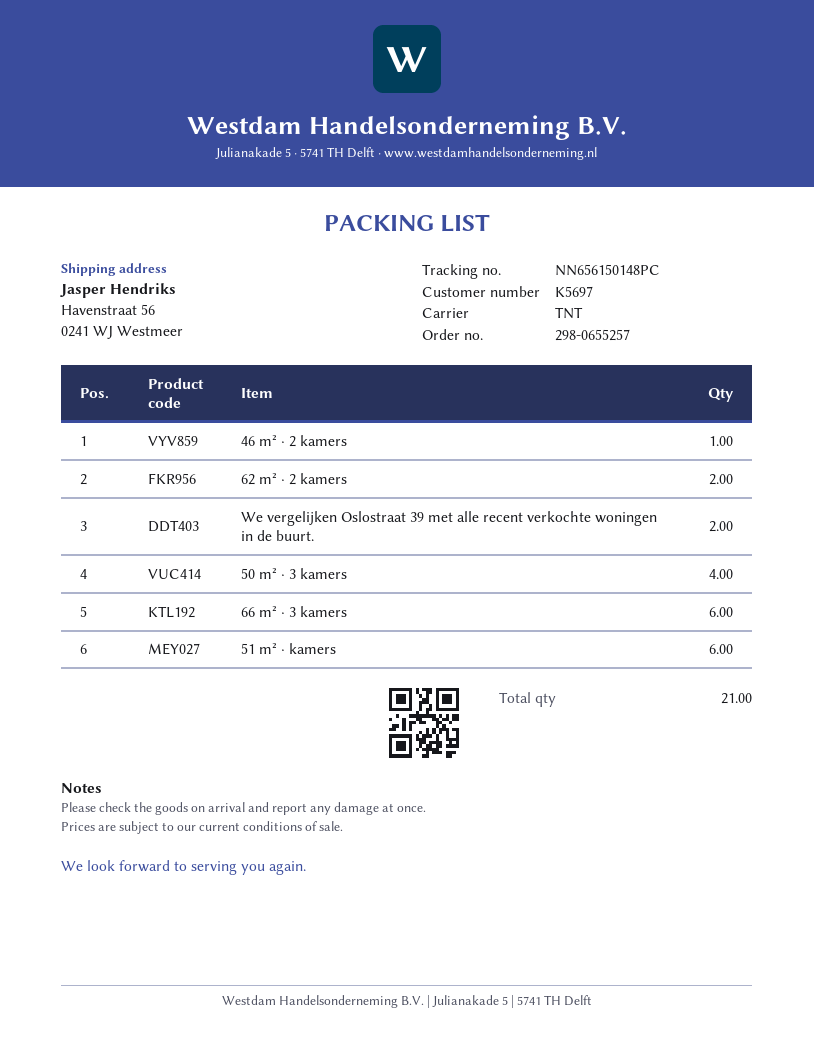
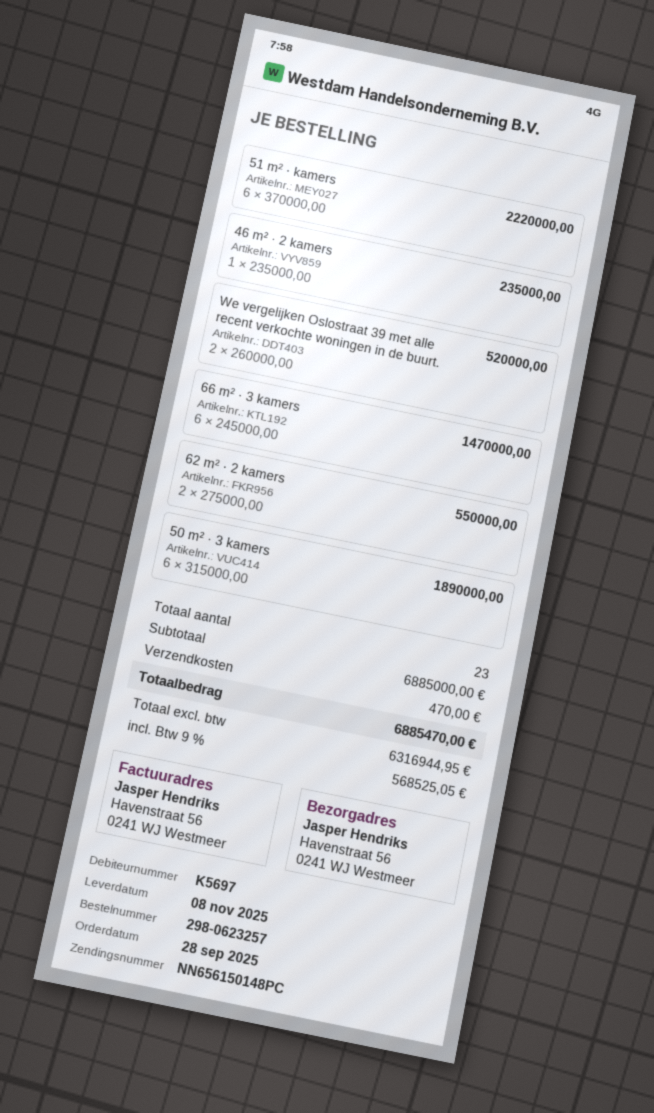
order number: 298-0655257 -> 298-0623257
50 m² · 3 kamers: 4 -> 6
total quantity: 21 -> 23

